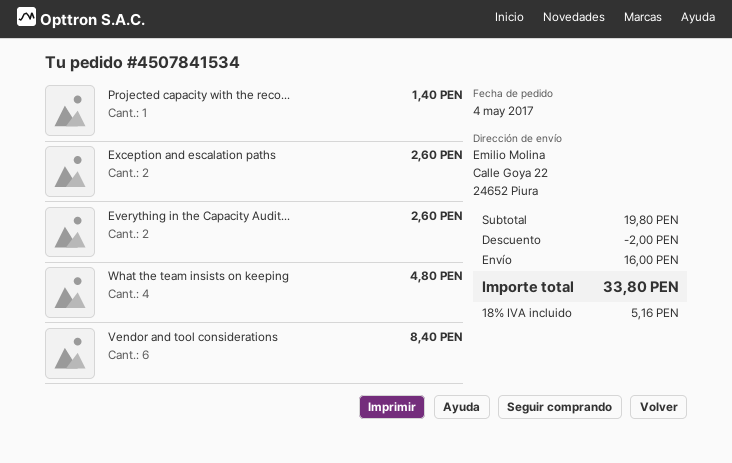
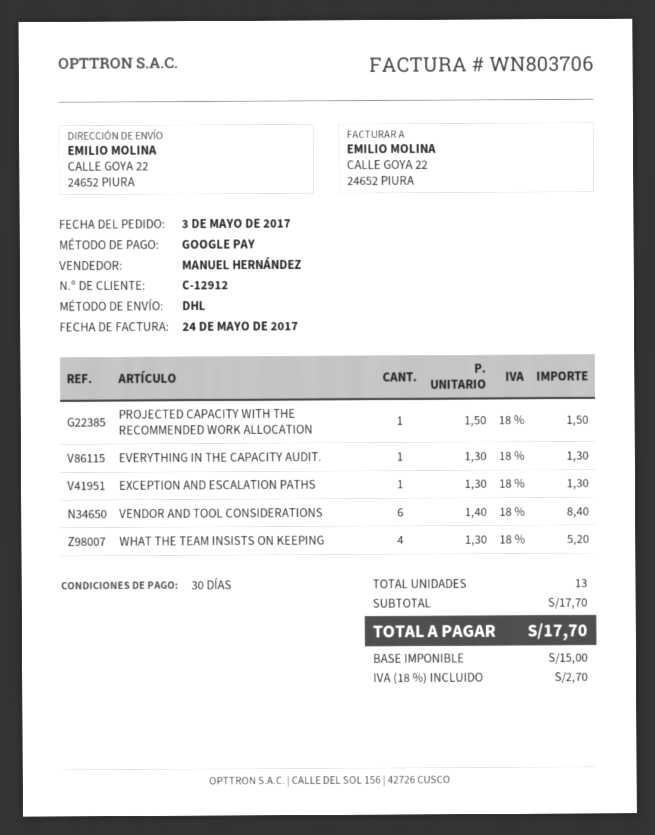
order date: 2017-05-04 -> 2017-05-03
Projected capacity with the reco...: 1 for 1.40 -> 1 for 1.50
Exception and escalation paths: 2 for 2.60 -> 1 for 1.30
Everything in the Capacity Audit...: 2 for 2.60 -> 1 for 1.30
What the team insists on keeping: 4 for 4.80 -> 4 for 5.20
subtotal: 19.80 -> 17.70
discount: 2.00 -> none
shipping: 16.00 -> none
tax: 18% = 5.16 -> 18% = 2.70
total: 33.80 -> 17.70

